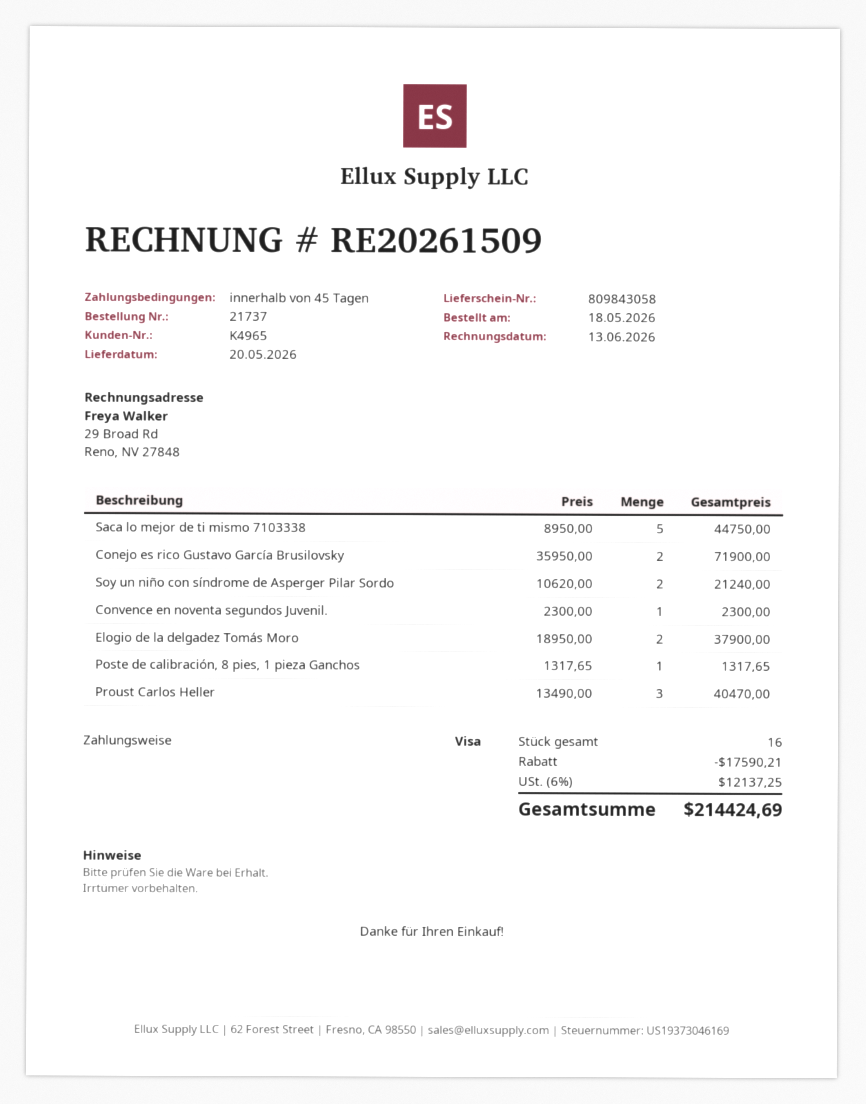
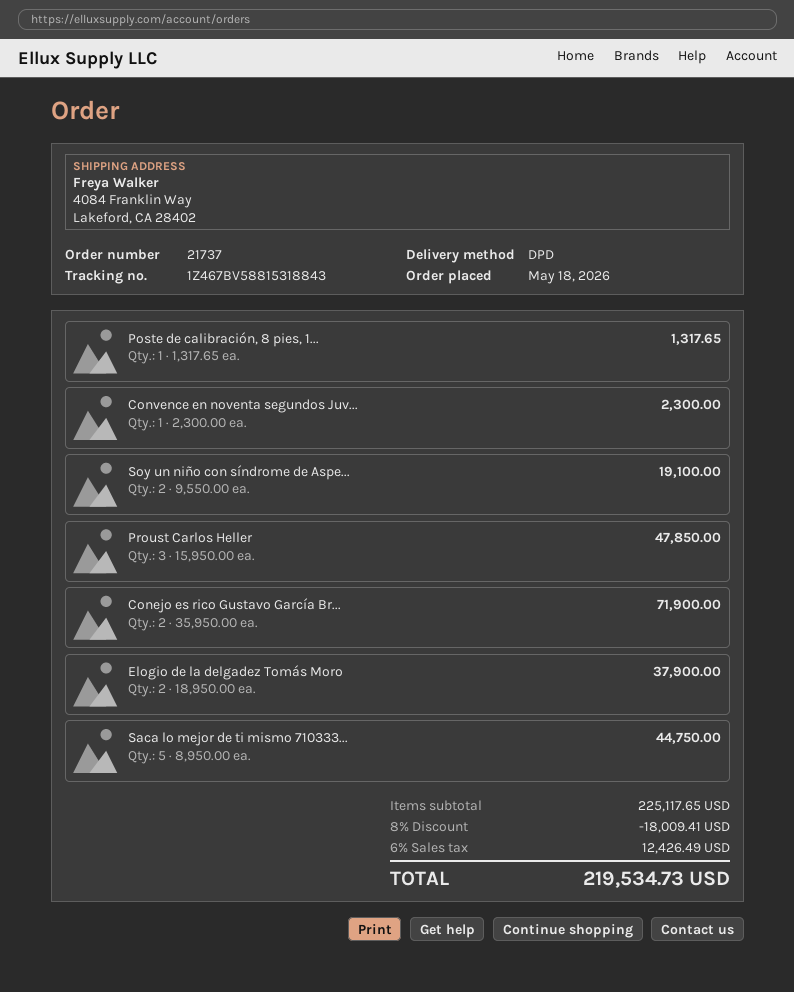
Soy un niño con síndrome de Asperger Pilar Sordo: 2 x 10620.00 = 21240.00 -> 2 x 9550.00 = 19100.00
Proust Carlos Heller: 3 x 13490.00 = 40470.00 -> 3 x 15950.00 = 47850.00
discount: 17590.21 -> 18009.41
tax: 6% = 12137.25 -> 6% = 12426.49
total: 214424.69 -> 219534.73

